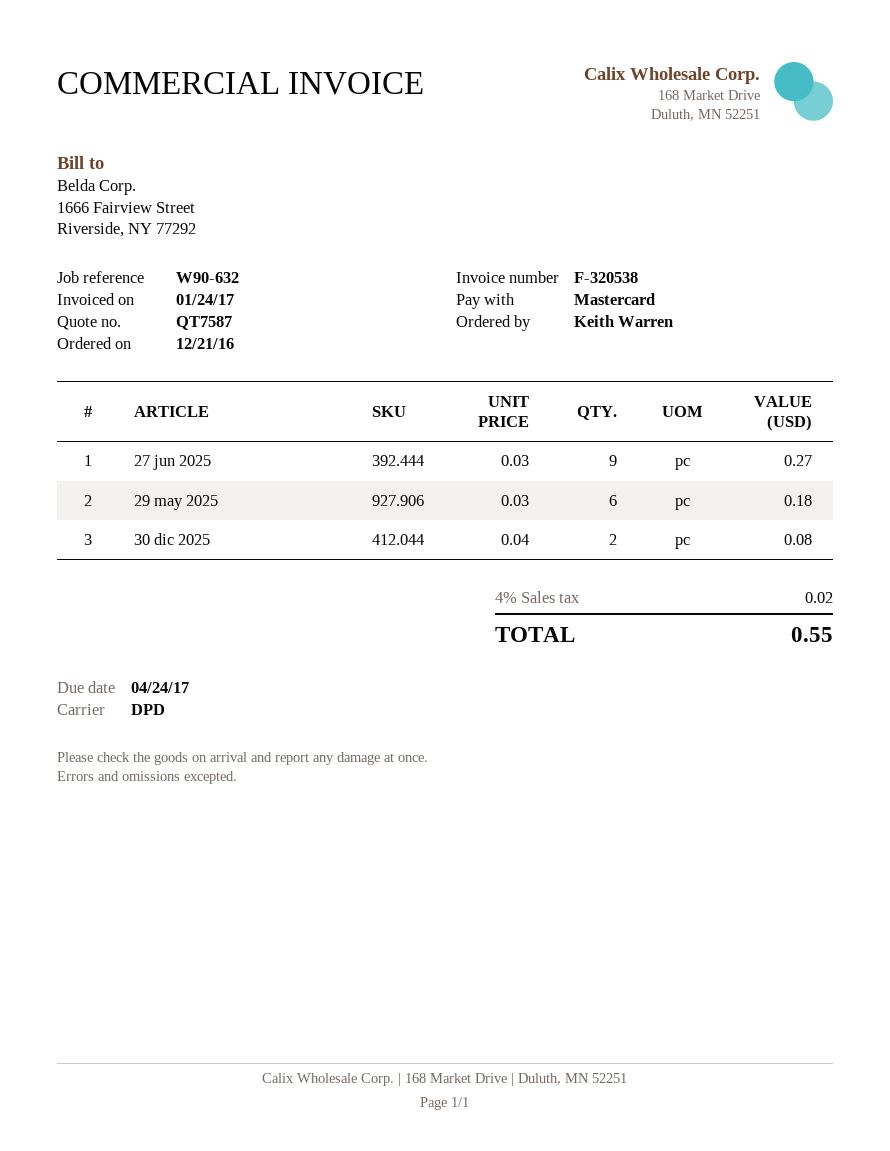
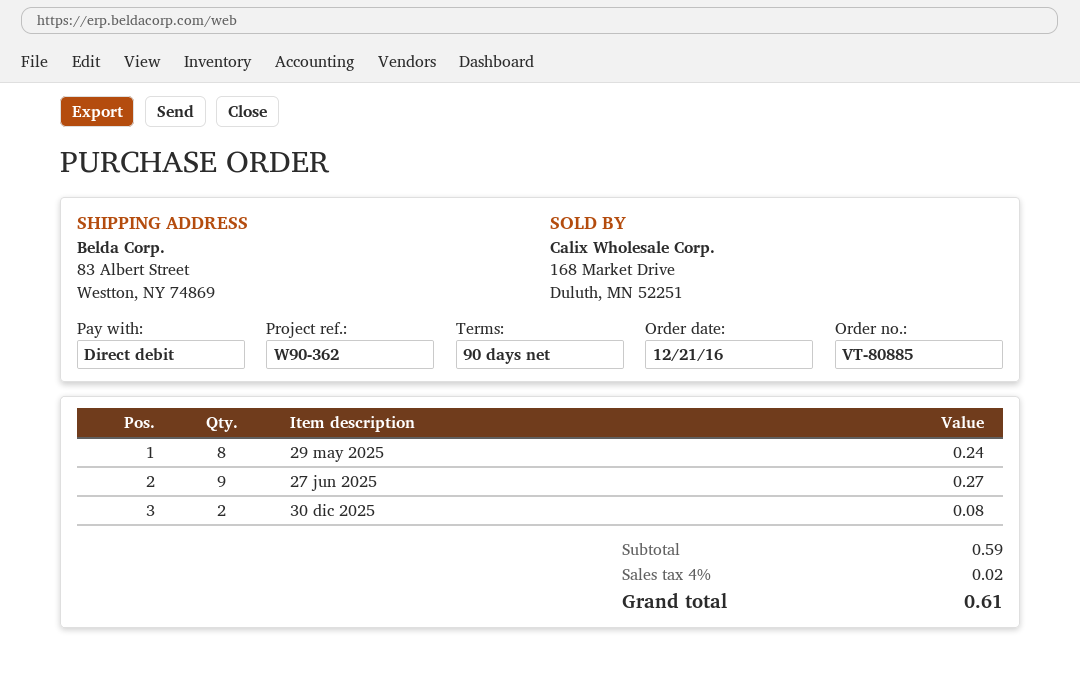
reference: W90-632 -> W90-362
payment method: Mastercard -> direct debit
29 may 2025: 6 for 0.18 -> 8 for 0.24
total: 0.55 -> 0.61

